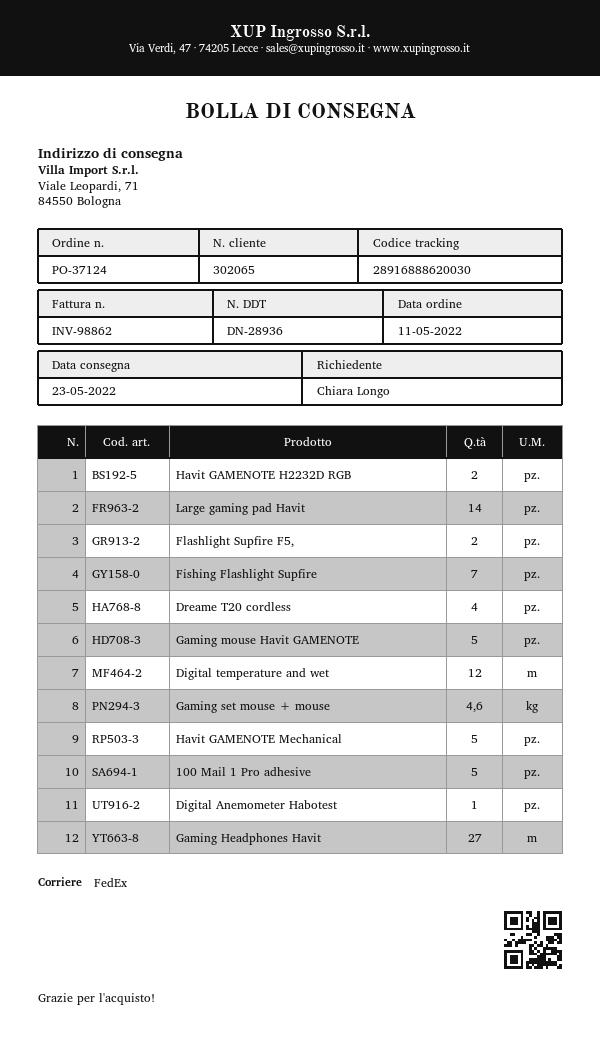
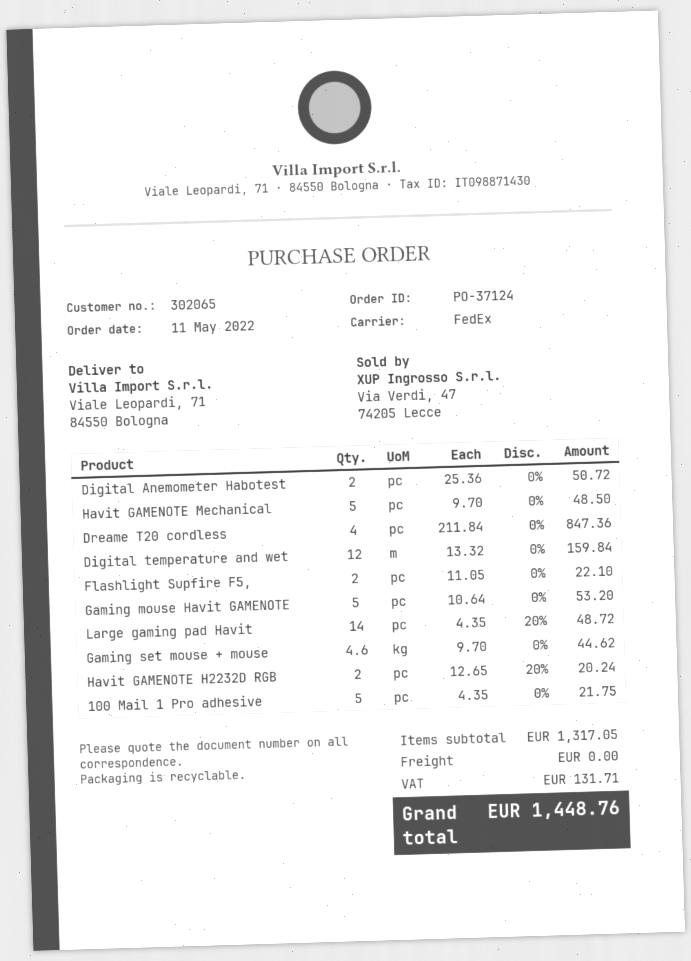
Fishing Flashlight Supfire: 7 -> none
Digital Anemometer Habotest: 1 -> 2
Gaming Headphones Havit: 27 -> none

